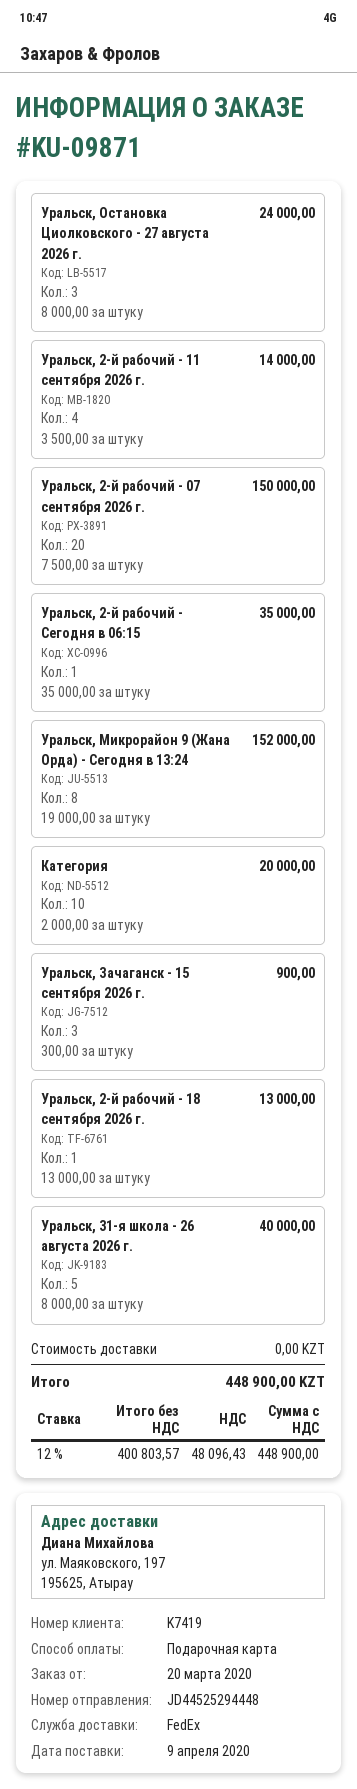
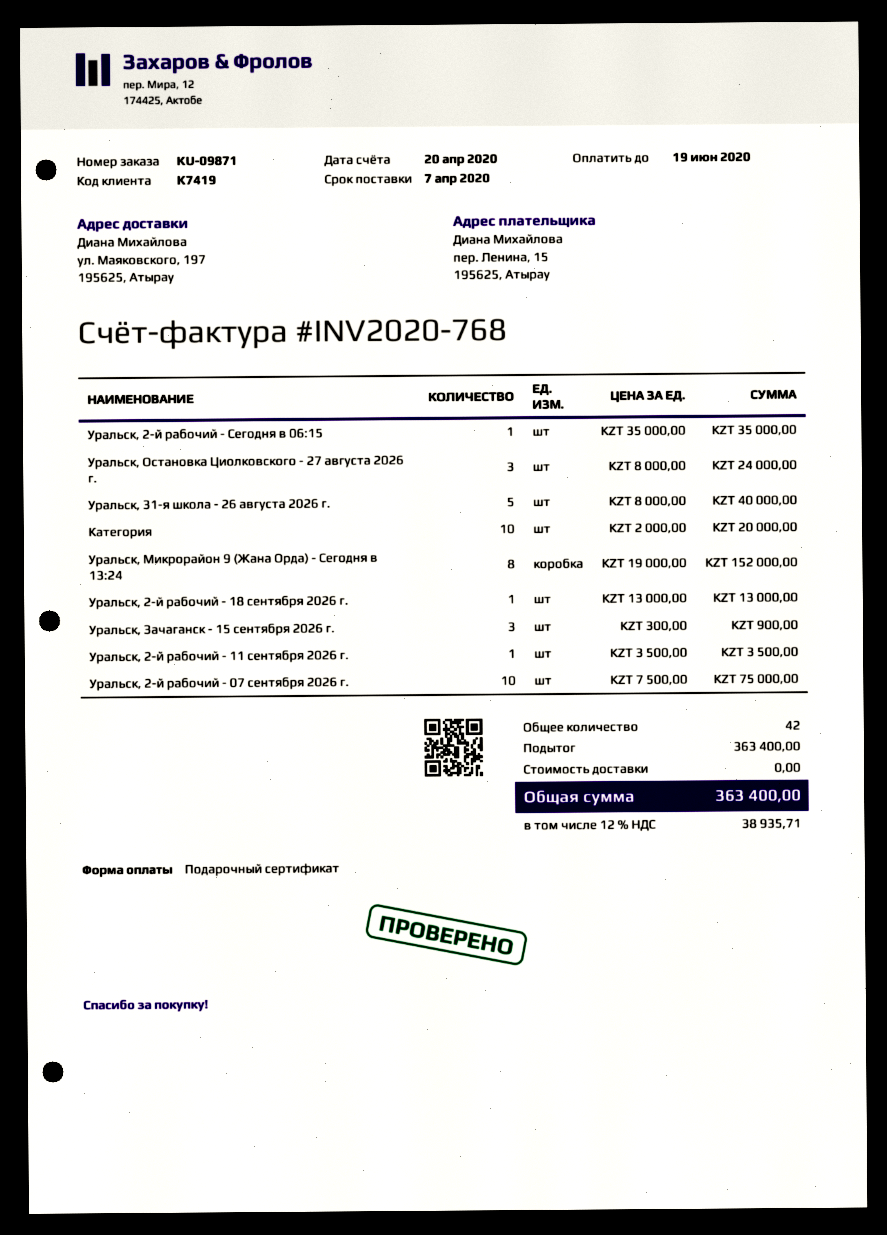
delivery date: 2020-04-09 -> 2020-04-07
Уральск, 2-й рабочий - 11 сентября 2026 г.: 4 x 3500.00 = 14000.00 -> 1 x 3500.00 = 3500.00
Уральск, 2-й рабочий - 07 сентября 2026 г.: 20 x 7500.00 = 150000.00 -> 10 x 7500.00 = 75000.00
tax: 12% = 48096.43 -> 12% = 38935.71
total: 448900.00 -> 363400.00

